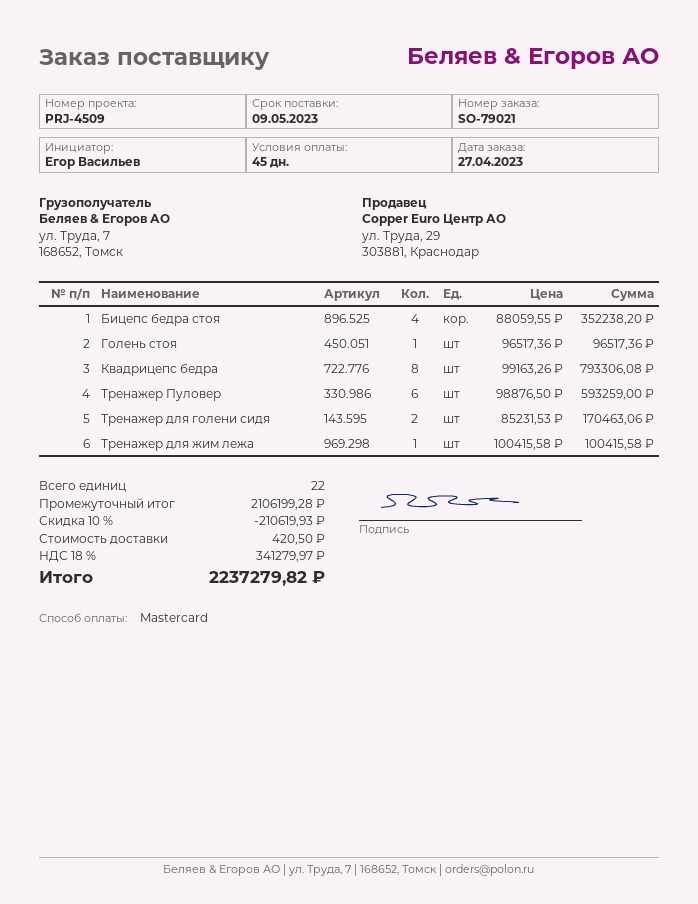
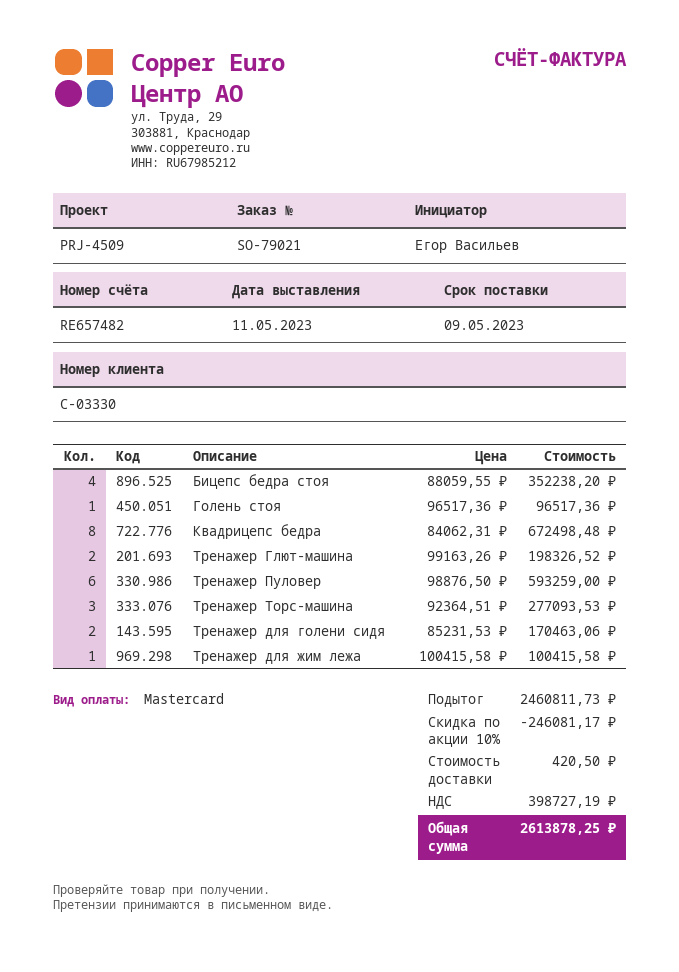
Квадрицепс бедра: 8 x 99163.26 = 793306.08 -> 8 x 84062.31 = 672498.48
Тренажер Глют-машина: none -> 2 x 99163.26 = 198326.52
Тренажер Торс-машина: none -> 3 x 92364.51 = 277093.53
subtotal: 2106199.28 -> 2460811.73
discount: 10% = 210619.93 -> 10% = 246081.17
tax: 341279.97 -> 398727.19
total: 2237279.82 -> 2613878.25

